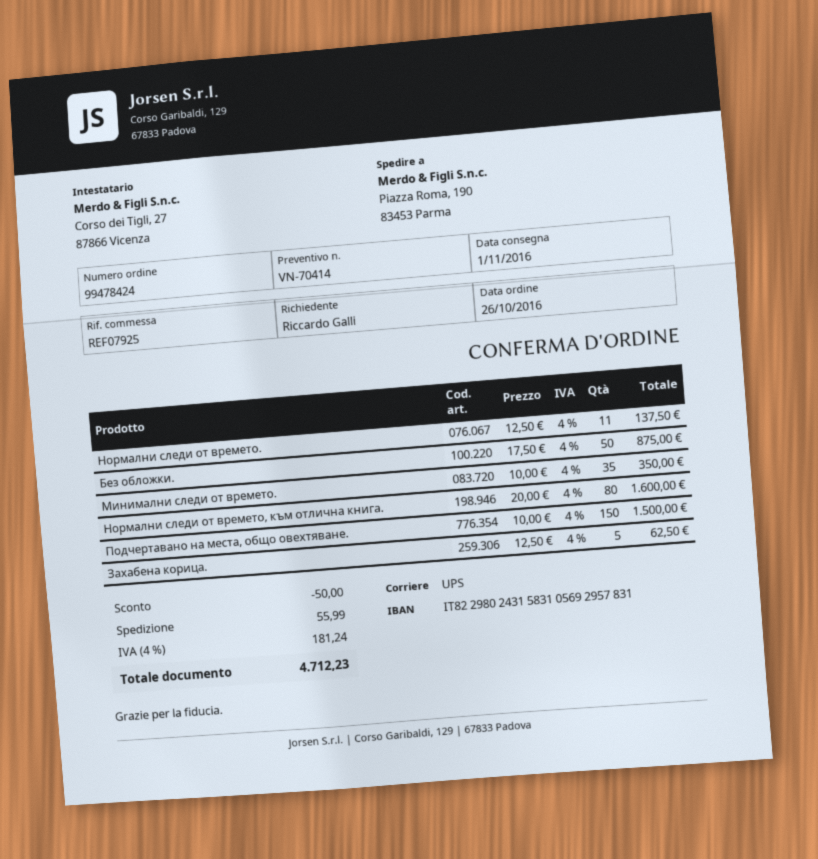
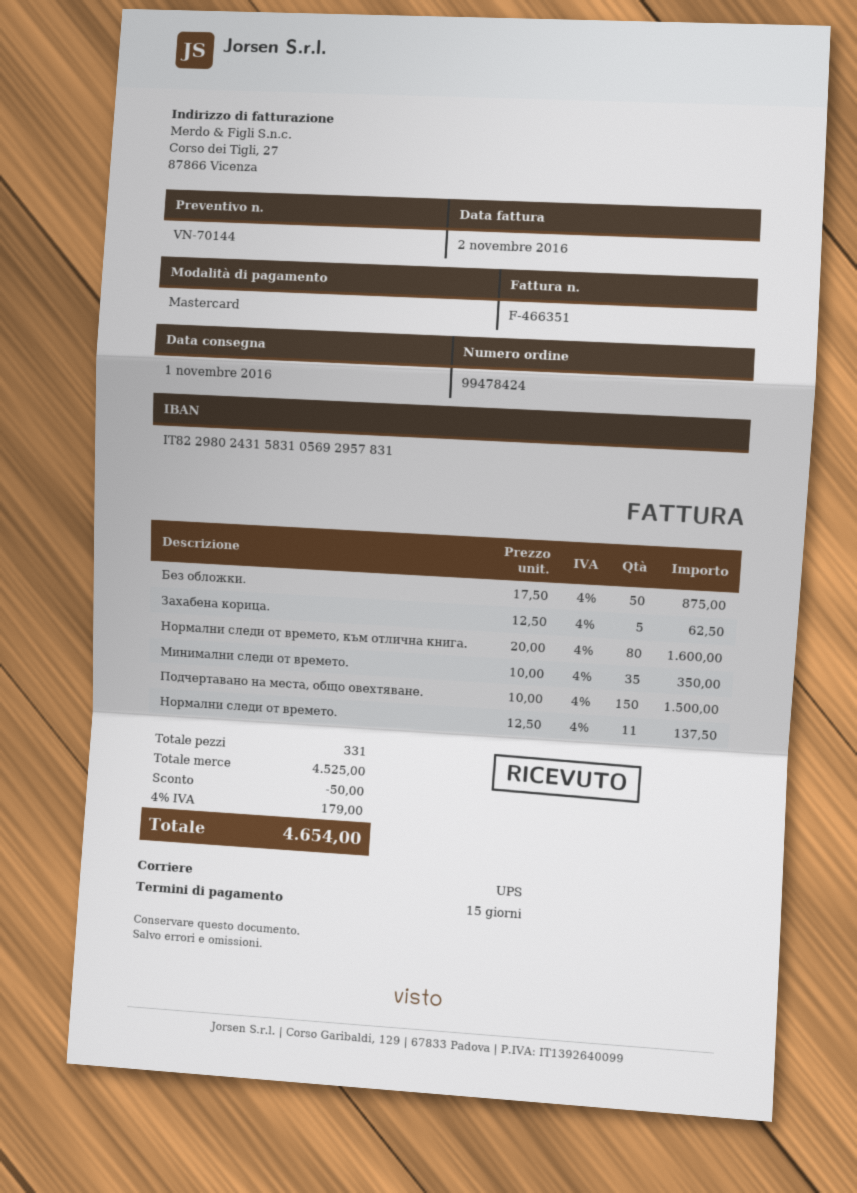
quote number: VN-70414 -> VN-70144
shipping: 55.99 -> none
tax: 4% = 181.24 -> 4% = 179.00
total: 4712.23 -> 4654.00

